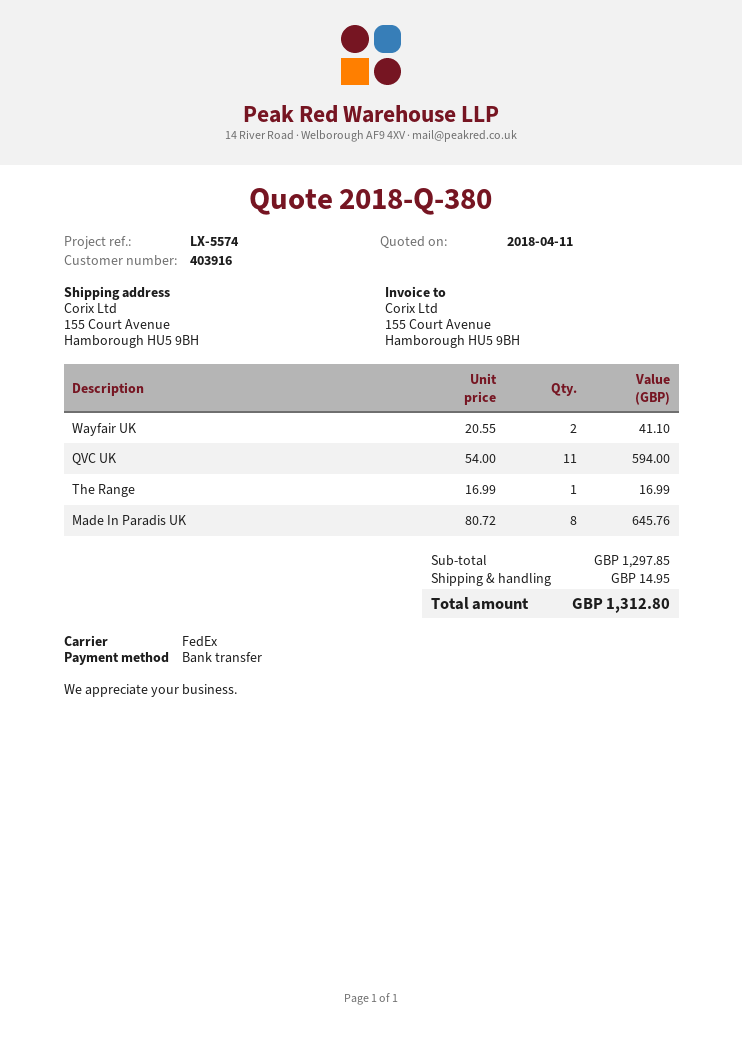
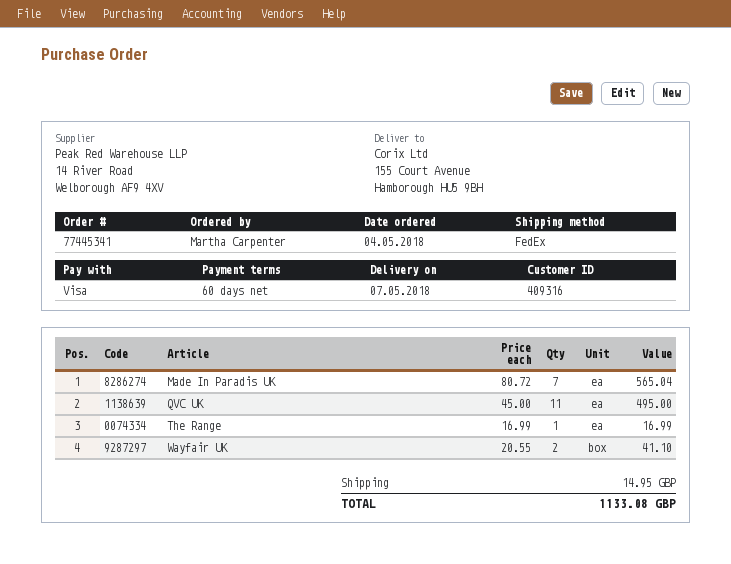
customer number: 403916 -> 409316
payment method: bank transfer -> Visa
QVC UK: 11 x 54.00 = 594.00 -> 11 x 45.00 = 495.00
Made In Paradis UK: 8 x 80.72 = 645.76 -> 7 x 80.72 = 565.04
total: 1312.80 -> 1133.08

